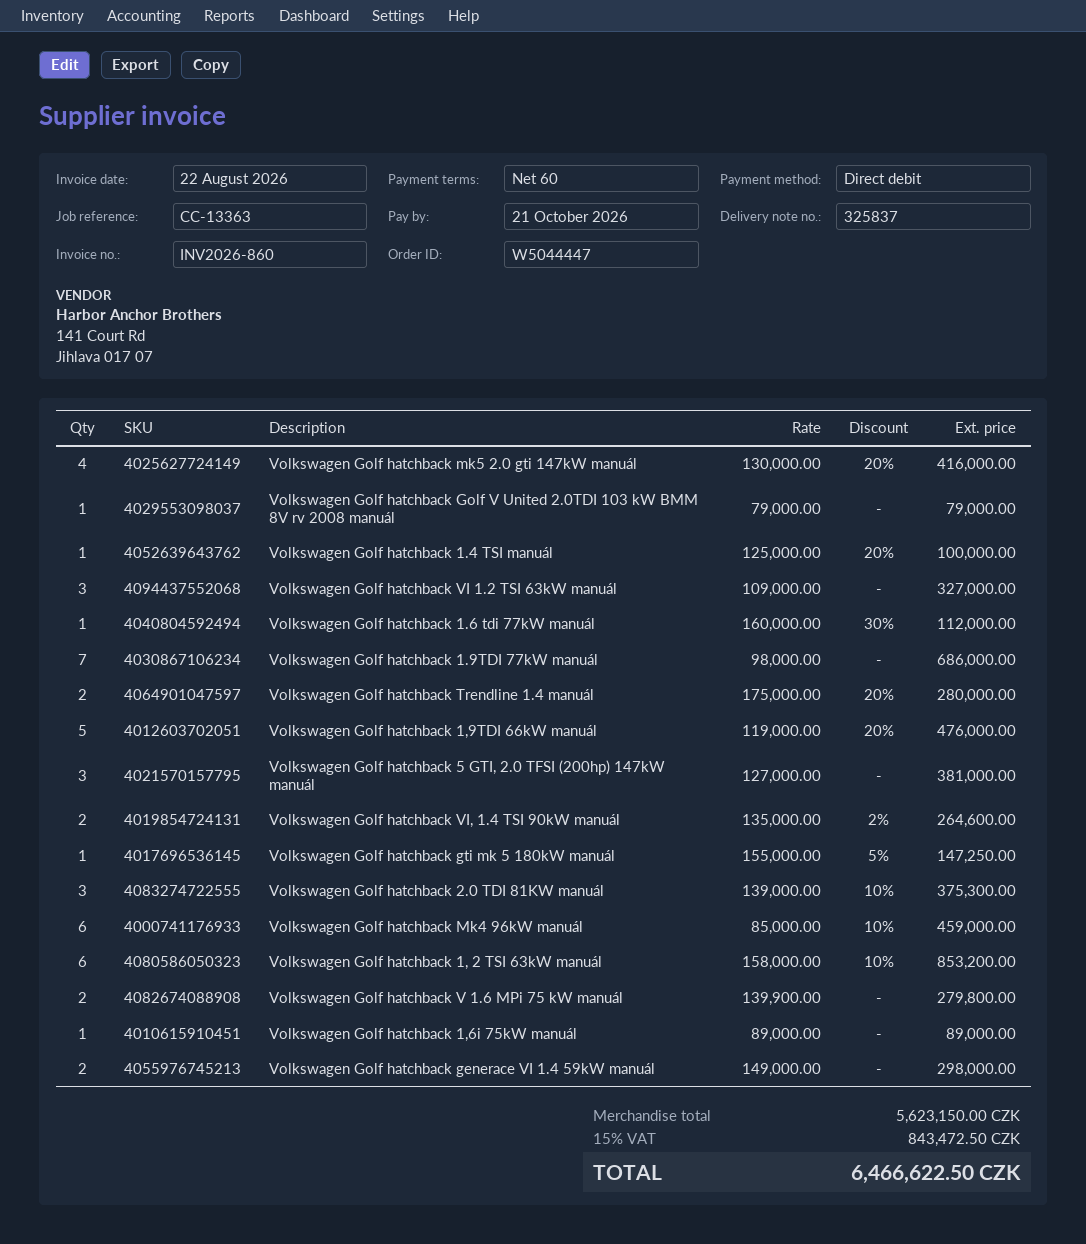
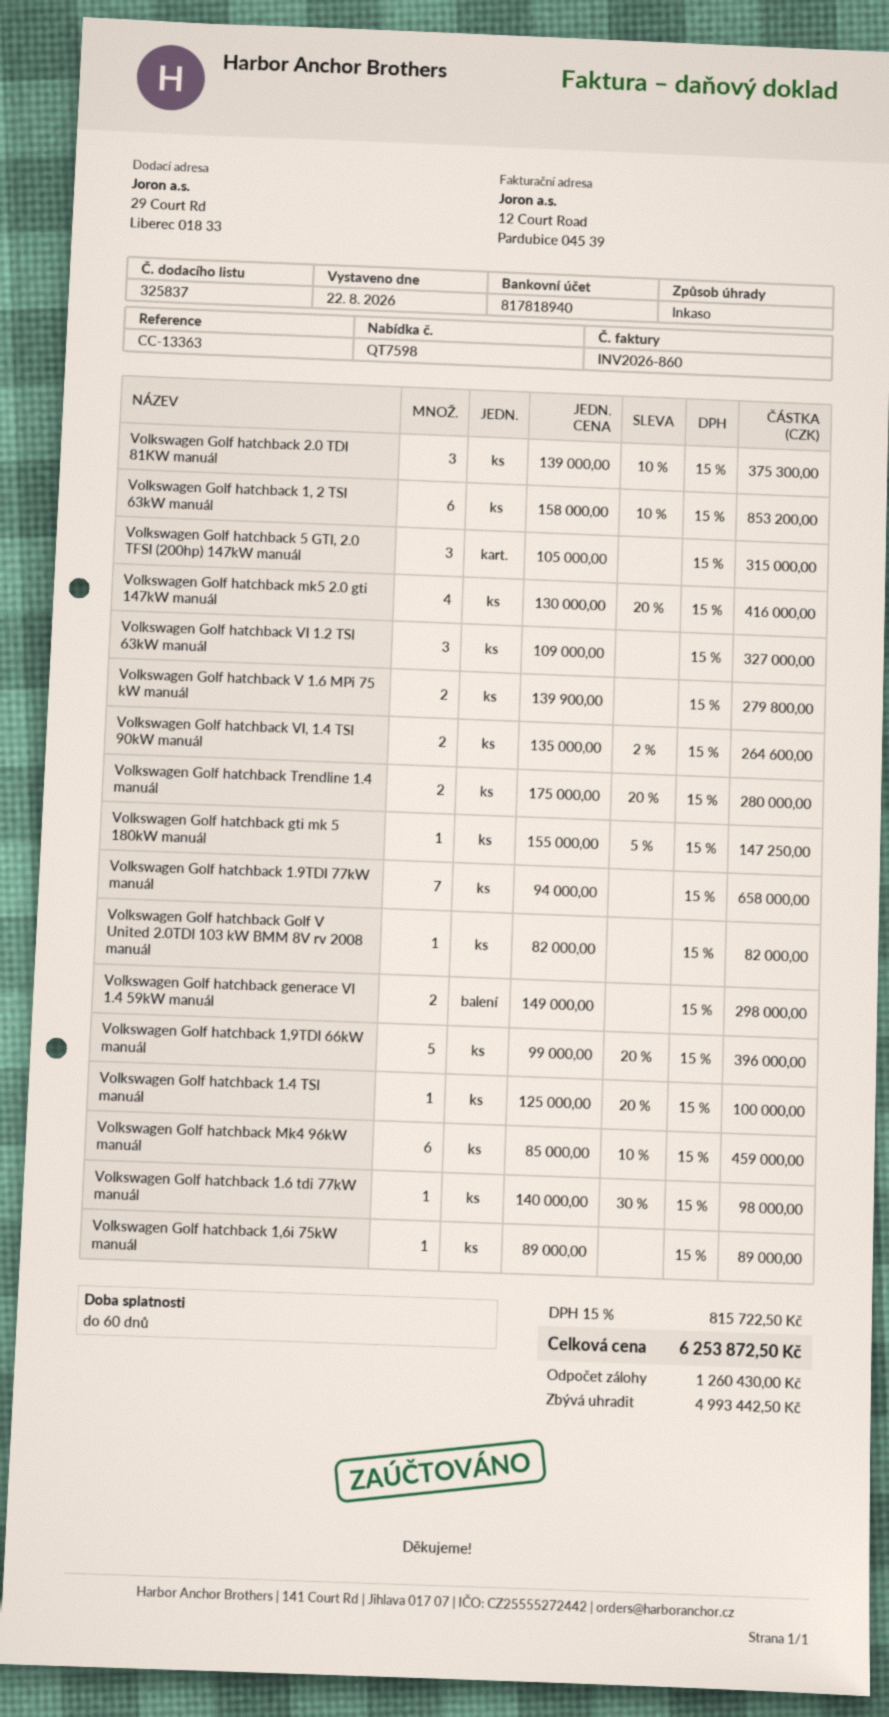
Volkswagen Golf hatchback Golf V United 2.0TDI 103 kW BMM 8V rv 2008 manuál: 1 x 79000.00 = 79000.00 -> 1 x 82000.00 = 82000.00
Volkswagen Golf hatchback 1.6 tdi 77kW manuál: 1 x 160000.00 - 30% = 112000.00 -> 1 x 140000.00 - 30% = 98000.00
Volkswagen Golf hatchback 1.9TDI 77kW manuál: 7 x 98000.00 = 686000.00 -> 7 x 94000.00 = 658000.00
Volkswagen Golf hatchback 1,9TDI 66kW manuál: 5 x 119000.00 - 20% = 476000.00 -> 5 x 99000.00 - 20% = 396000.00
Volkswagen Golf hatchback 5 GTI, 2.0 TFSI (200hp) 147kW manuál: 3 x 127000.00 = 381000.00 -> 3 x 105000.00 = 315000.00
tax: 15% = 843472.50 -> 15% = 815722.50
total: 6466622.50 -> 6253872.50

